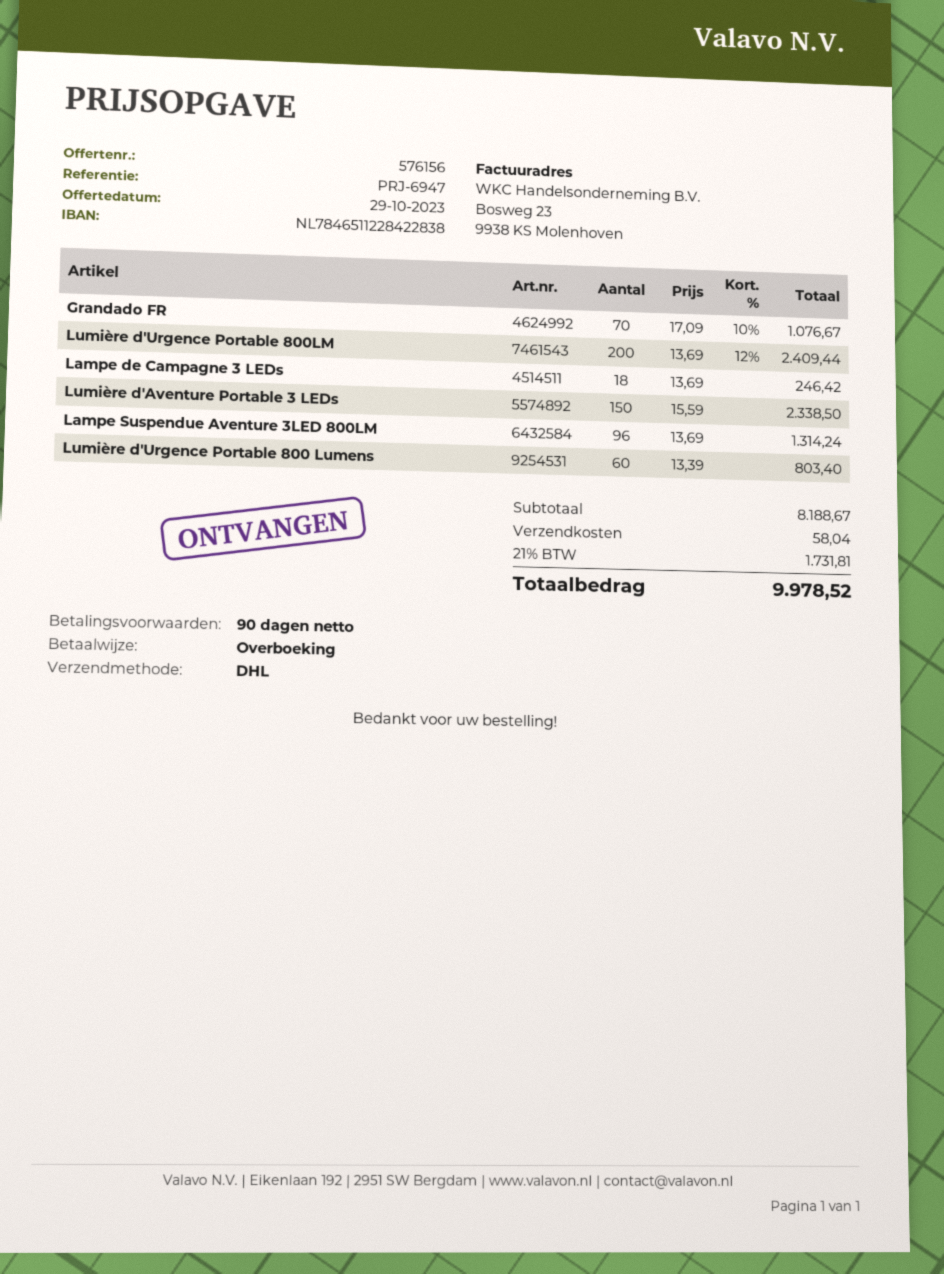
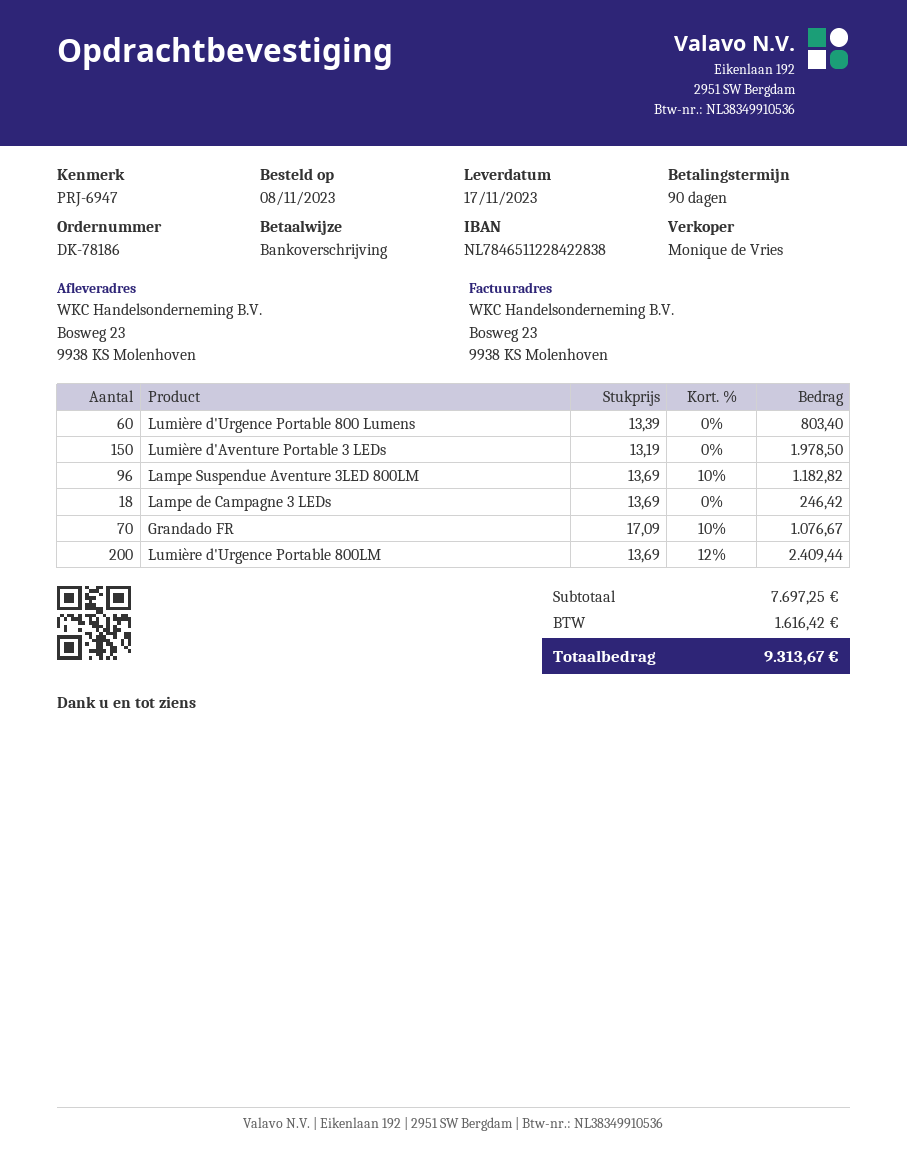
Lumière d'Aventure Portable 3 LEDs: 150 x 15.59 = 2338.50 -> 150 x 13.19 = 1978.50
Lampe Suspendue Aventure 3LED 800LM: 96 x 13.69 = 1314.24 -> 96 x 13.69 - 10% = 1182.82
subtotal: 8188.67 -> 7697.25
shipping: 58.04 -> none
tax: 1731.81 -> 1616.42
total: 9978.52 -> 9313.67

